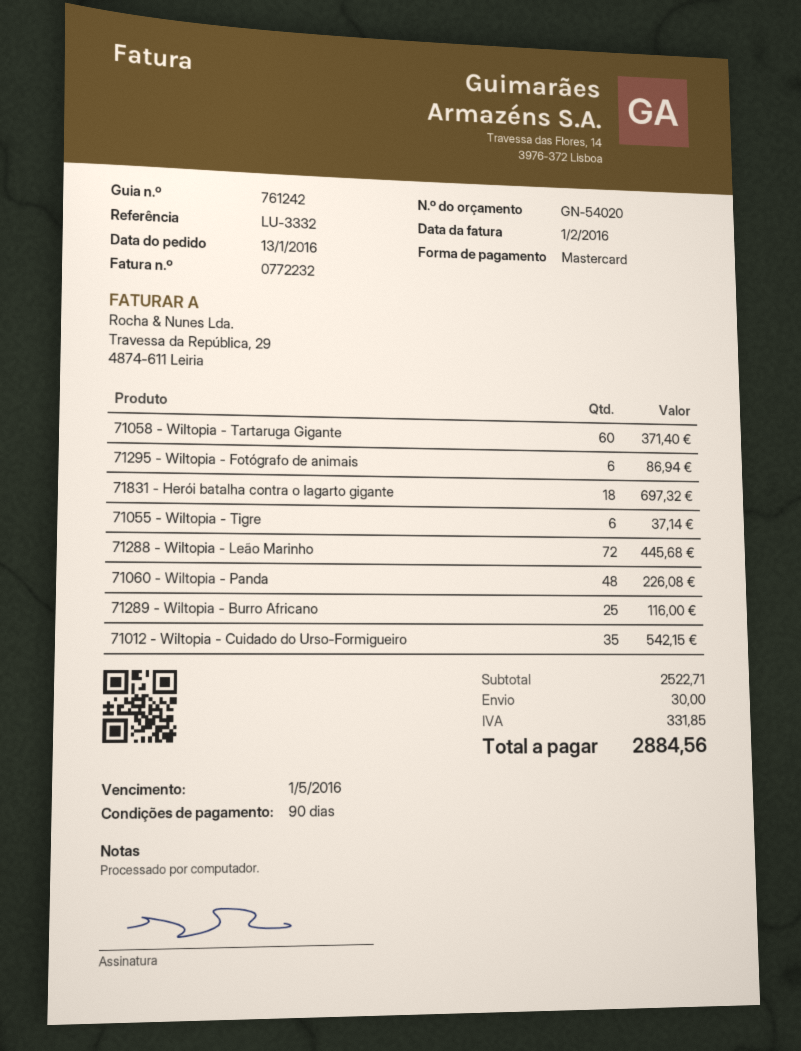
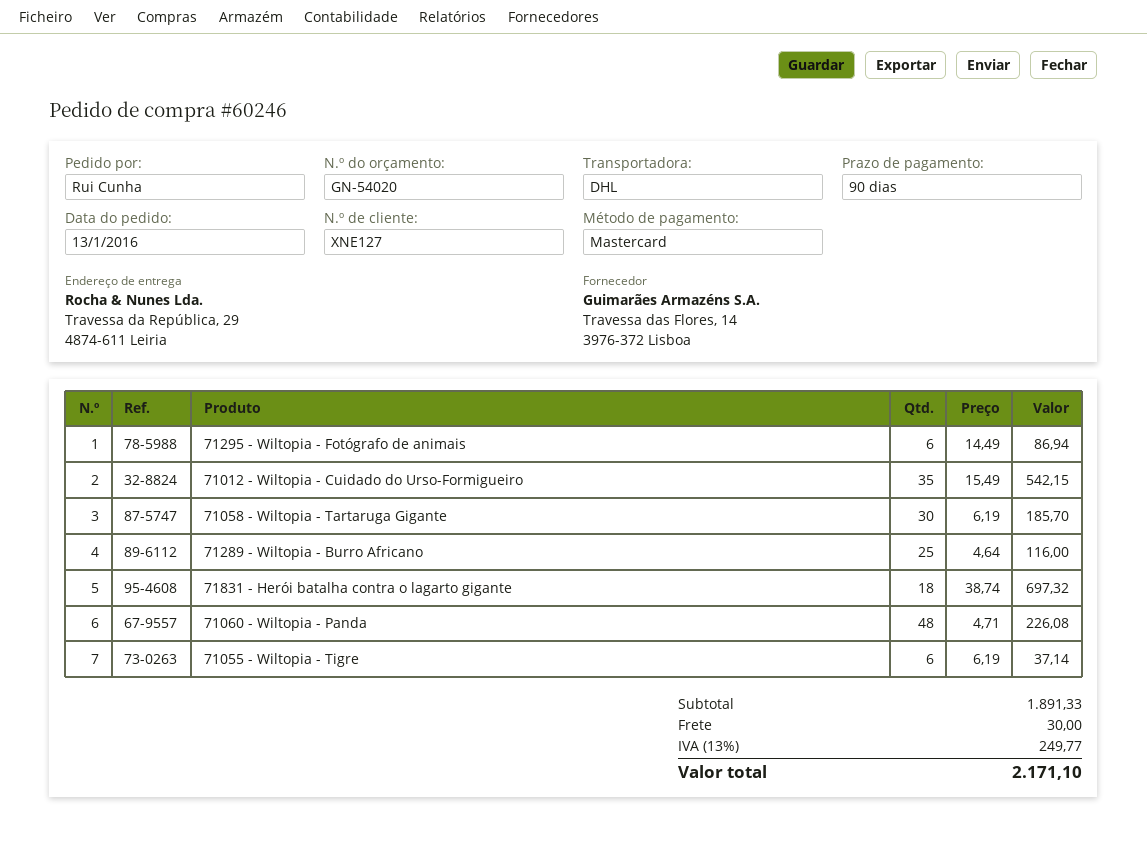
71058 - Wiltopia - Tartaruga Gigante: 60 for 371.40 -> 30 for 185.70
71288 - Wiltopia - Leão Marinho: 72 for 445.68 -> none
subtotal: 2522.71 -> 1891.33
tax: 331.85 -> 249.77
total: 2884.56 -> 2171.10

